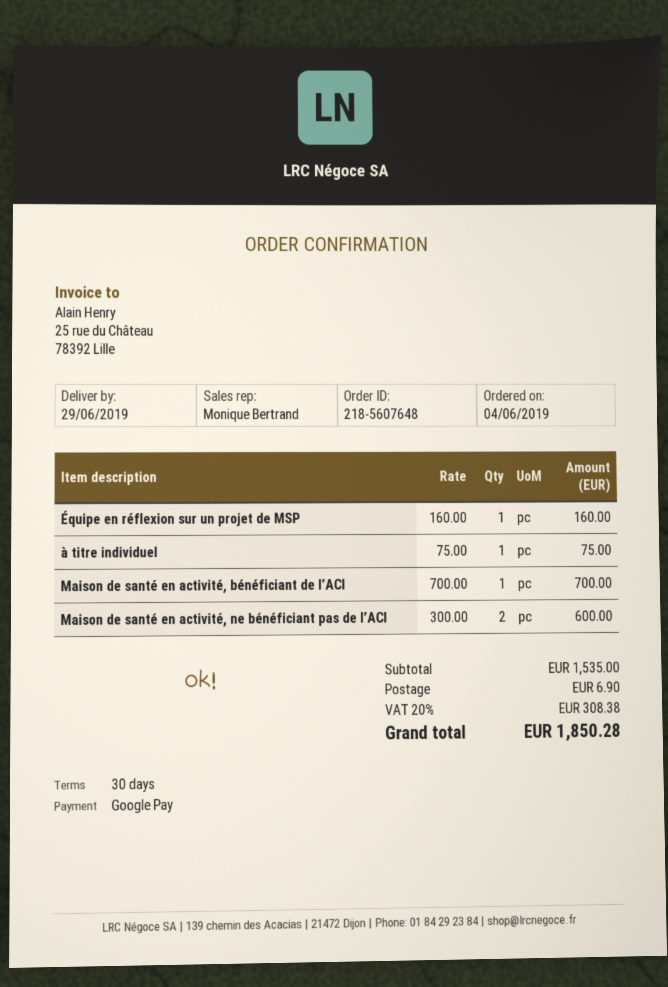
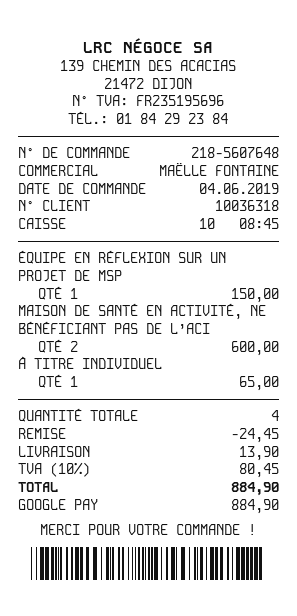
sales rep: Monique Bertrand -> MAËLLE FONTAINE
Équipe en réflexion sur un projet de MSP: 1 for 160.00 -> 1 for 150.00
à titre individuel: 1 for 75.00 -> 1 for 65.00
Maison de santé en activité, bénéficiant de l’ACI: 1 for 700.00 -> none
discount: none -> 24.45
shipping: 6.90 -> 13.90
tax: 20% = 308.38 -> 10% = 80.45
total: 1850.28 -> 884.90

